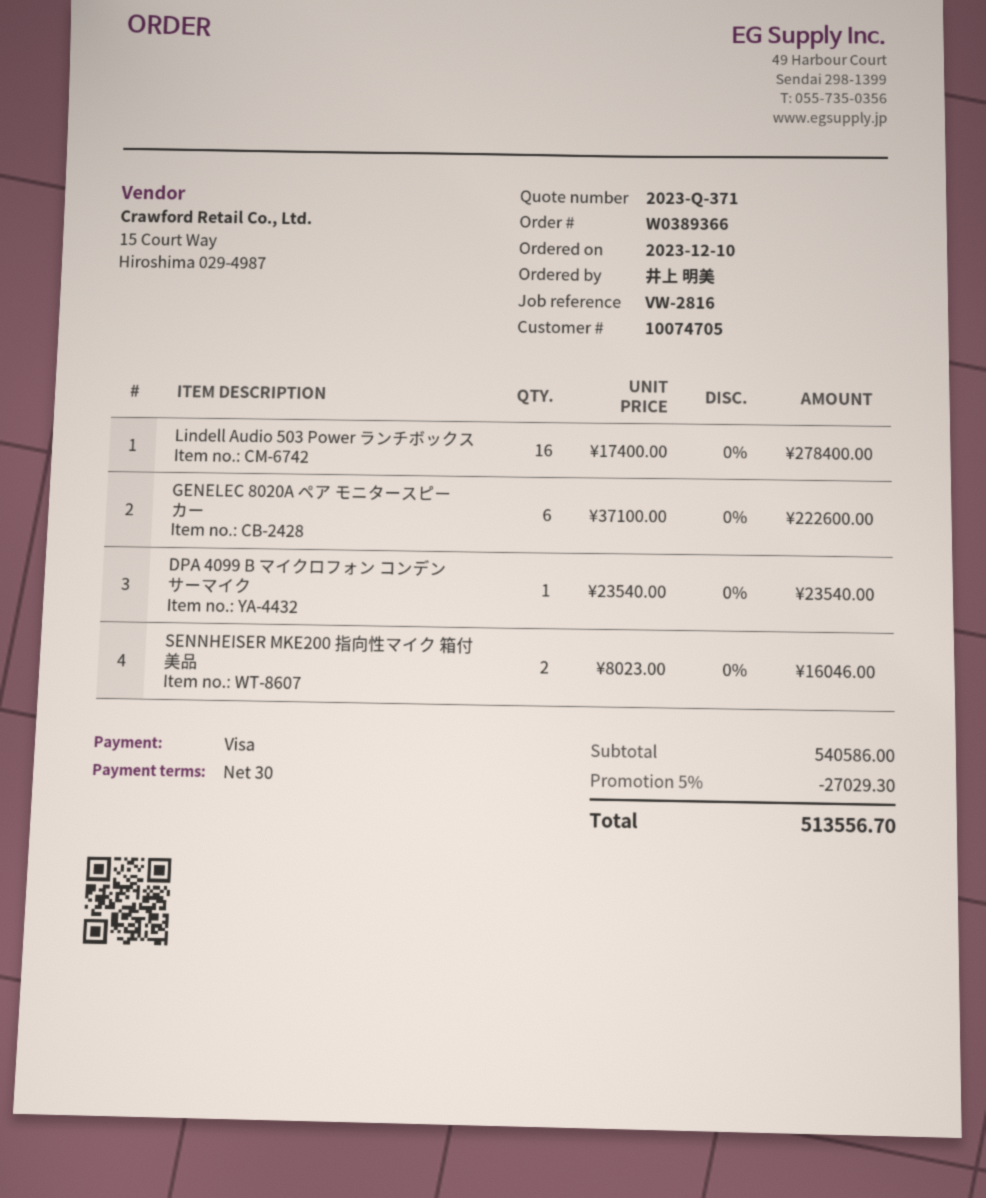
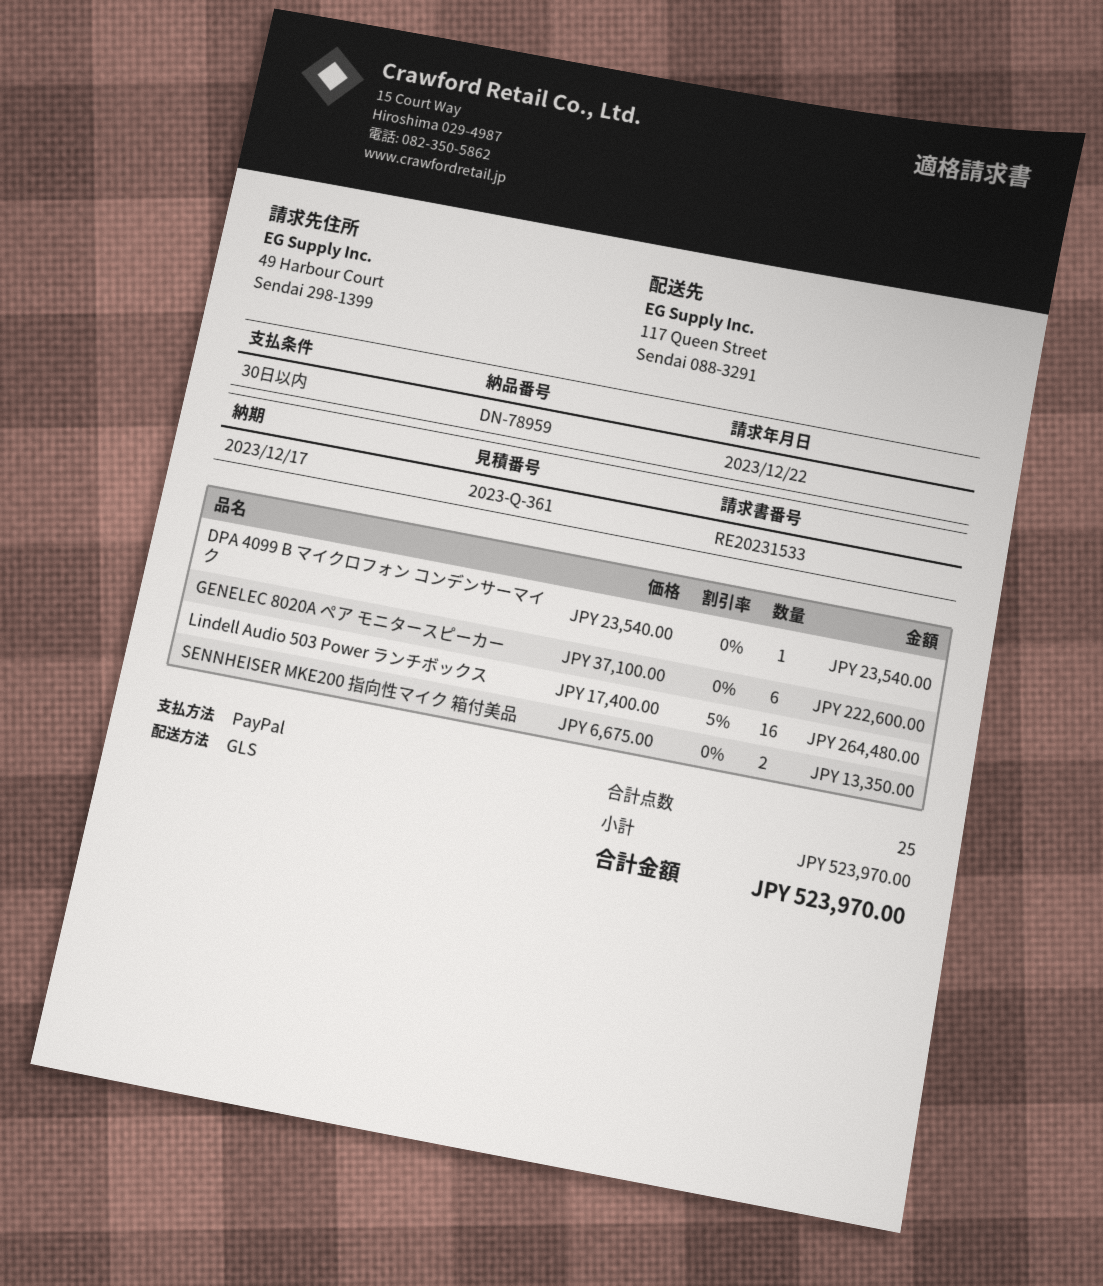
quote number: 2023-Q-371 -> 2023-Q-361
payment method: Visa -> PayPal
Lindell Audio 503 Power ランチボックス: 16 x 17400.00 = 278400.00 -> 16 x 17400.00 - 5% = 264480.00
SENNHEISER MKE200 指向性マイク 箱付美品: 2 x 8023.00 = 16046.00 -> 2 x 6675.00 = 13350.00
subtotal: 540586.00 -> 523970.00
discount: 5% = 27029.30 -> none
total: 513556.70 -> 523970.00

